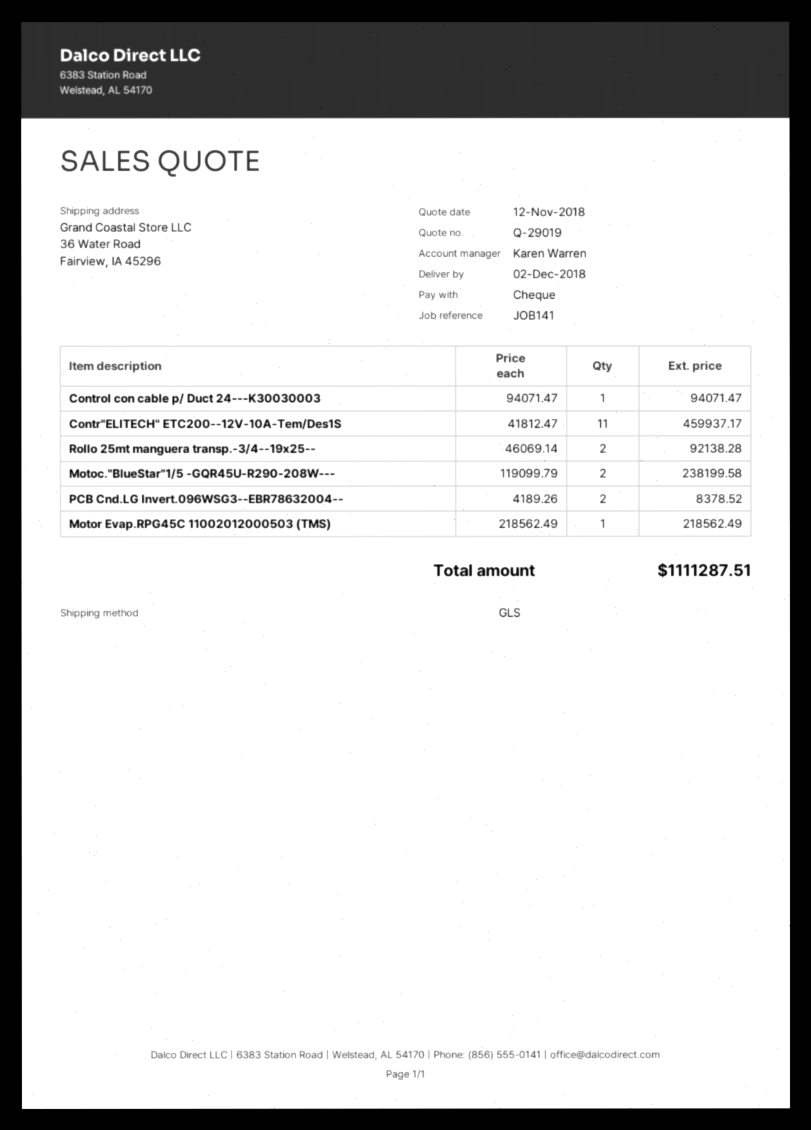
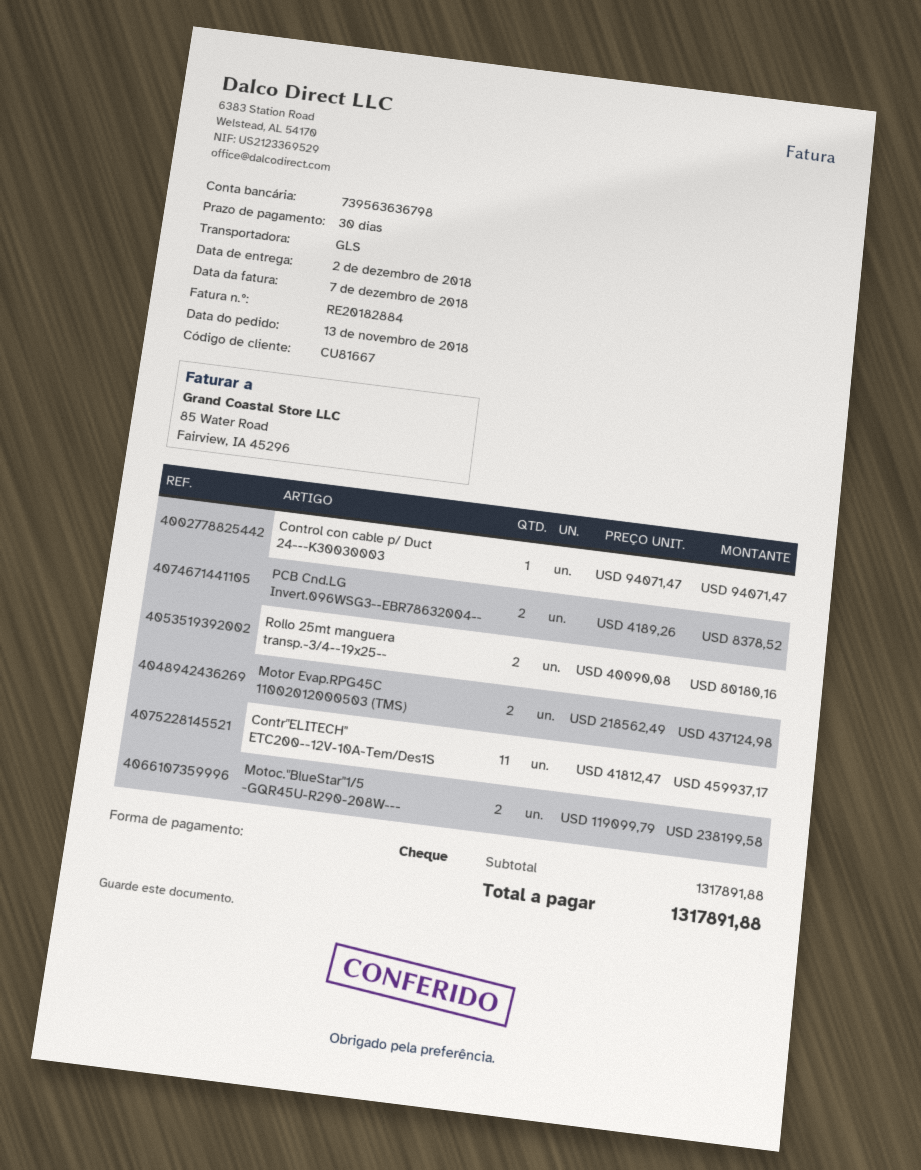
Rollo 25mt manguera transp.-3/4--19x25--: 2 x 46069.14 = 92138.28 -> 2 x 40090.08 = 80180.16
Motor Evap.RPG45C 11002012000503 (TMS): 1 x 218562.49 = 218562.49 -> 2 x 218562.49 = 437124.98
total: 1111287.51 -> 1317891.88

